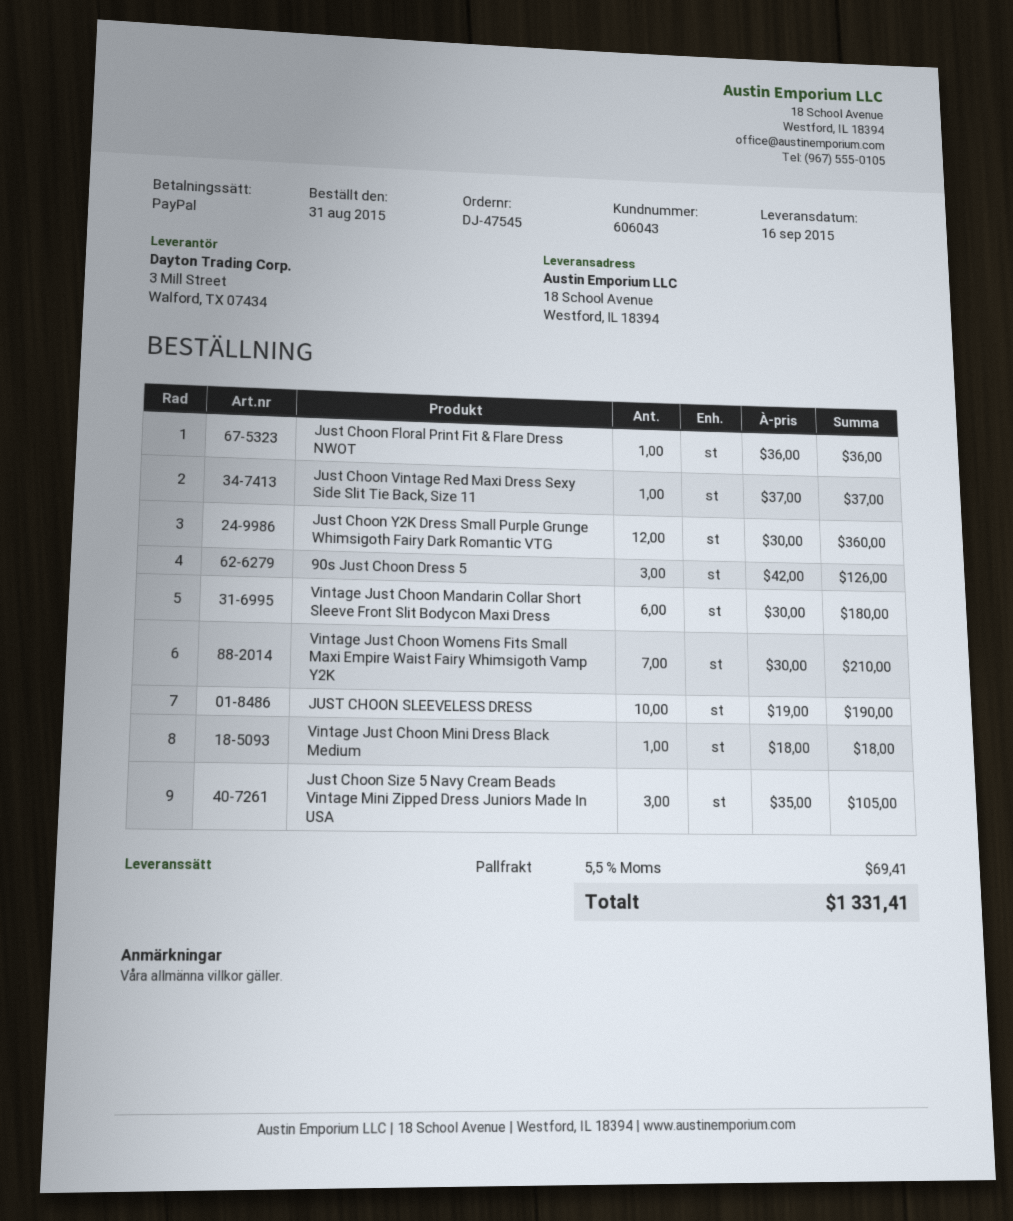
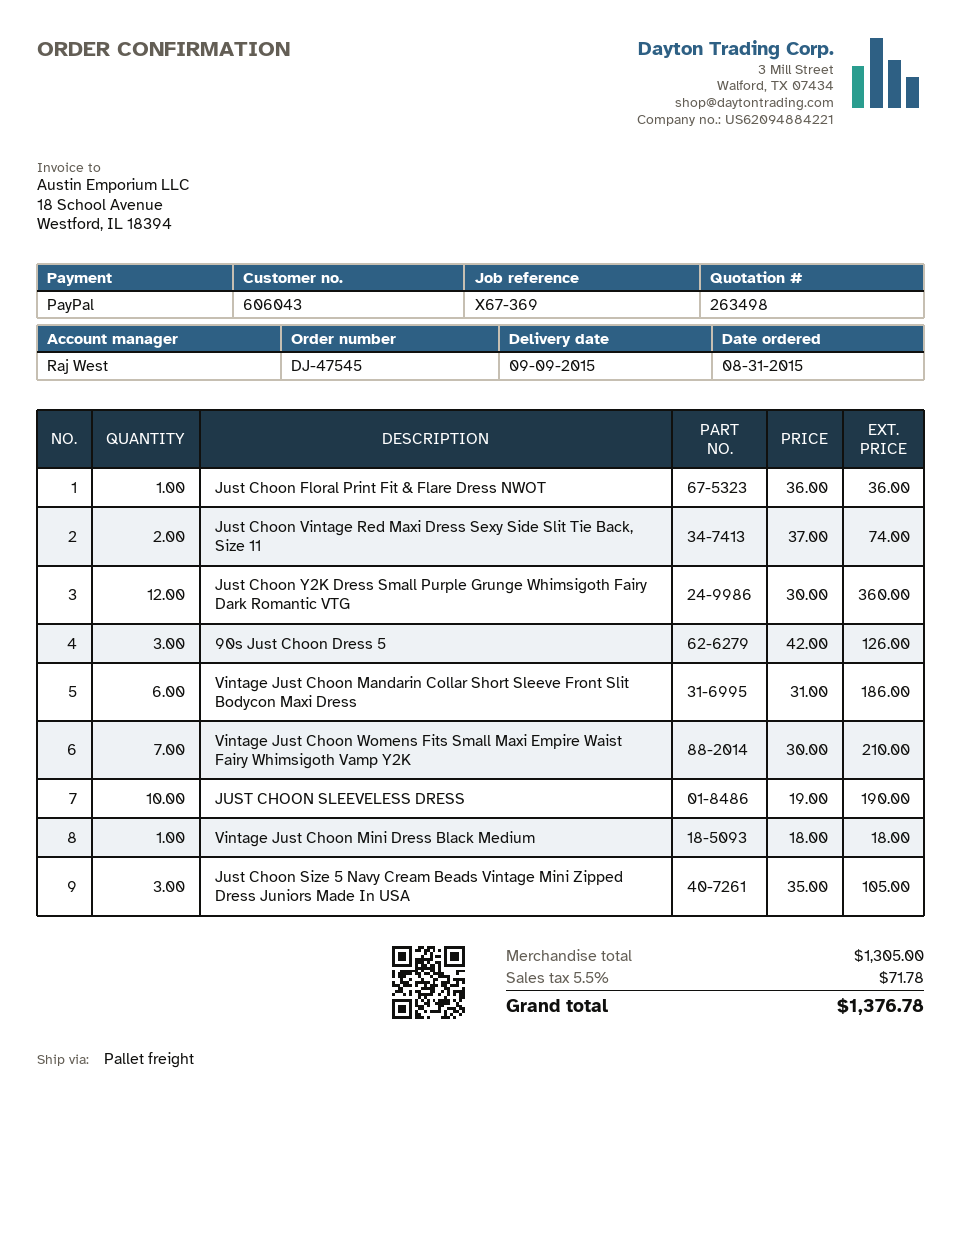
delivery date: 2015-09-16 -> 2015-09-09
Just Choon Vintage Red Maxi Dress Sexy Side Slit Tie Back, Size 11: 1 x 37.00 = 37.00 -> 2 x 37.00 = 74.00
Vintage Just Choon Mandarin Collar Short Sleeve Front Slit Bodycon Maxi Dress: 6 x 30.00 = 180.00 -> 6 x 31.00 = 186.00
tax: 5.5% = 69.41 -> 5.5% = 71.78
total: 1331.41 -> 1376.78

